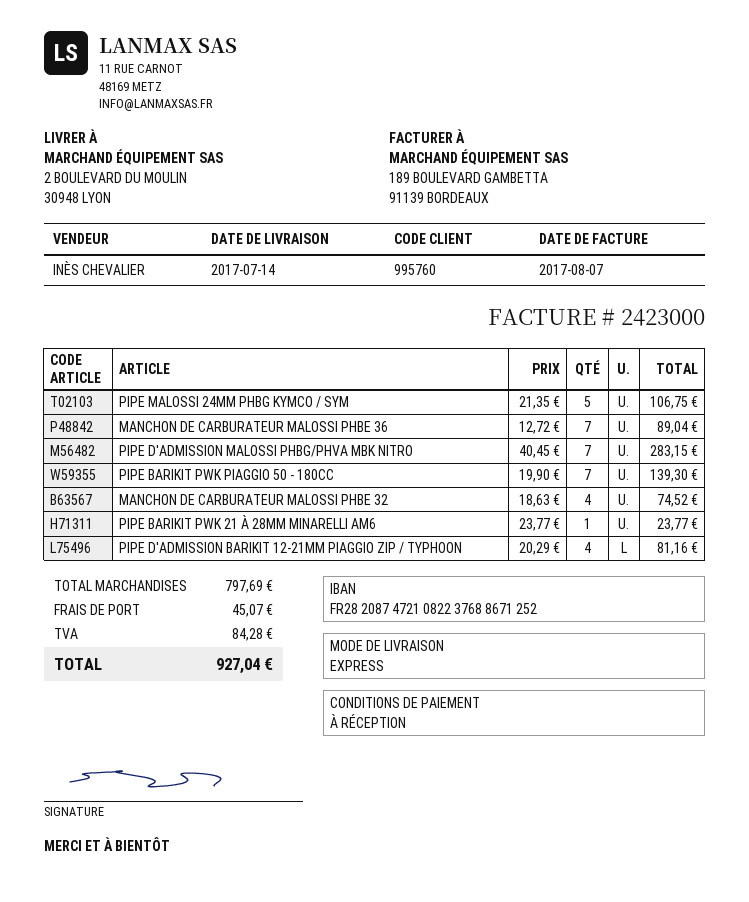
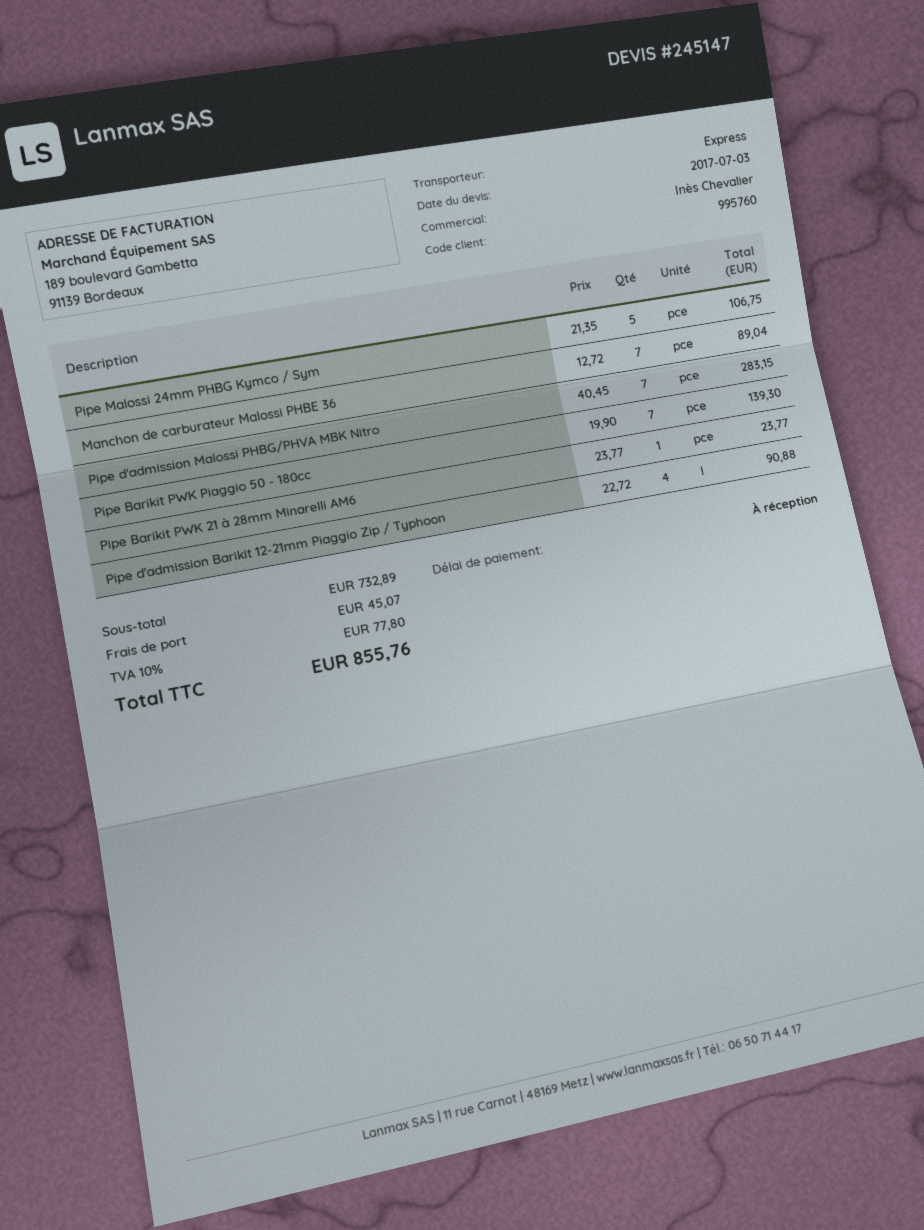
MANCHON DE CARBURATEUR MALOSSI PHBE 32: 4 x 18.63 = 74.52 -> none
PIPE D'ADMISSION BARIKIT 12-21MM PIAGGIO ZIP / TYPHOON: 4 x 20.29 = 81.16 -> 4 x 22.72 = 90.88
subtotal: 797.69 -> 732.89
tax: 84.28 -> 77.80
total: 927.04 -> 855.76

